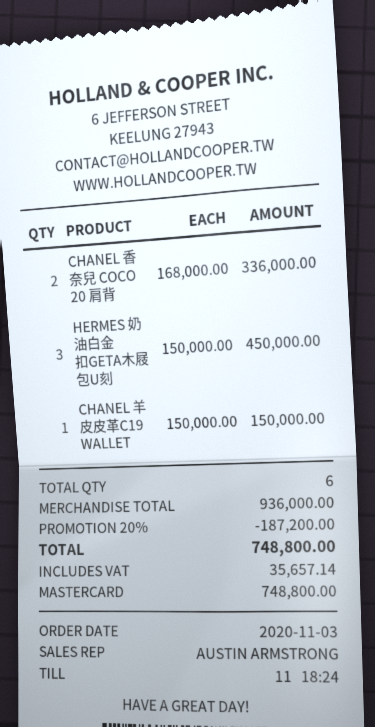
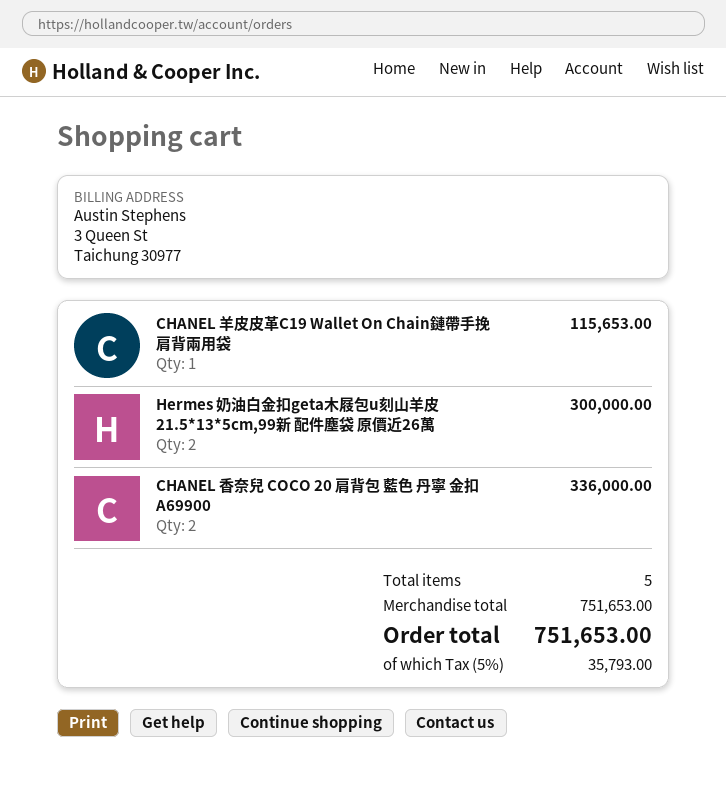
HERMES 奶油白金扣GETA木屐包U刻: 3 for 450000.00 -> 2 for 300000.00
CHANEL 羊皮皮革C19 WALLET: 1 for 150000.00 -> 1 for 115653.00
total quantity: 6 -> 5
subtotal: 936000.00 -> 751653.00
discount: 20% = 187200.00 -> none
tax: 35657.14 -> 35793.00
total: 748800.00 -> 751653.00

